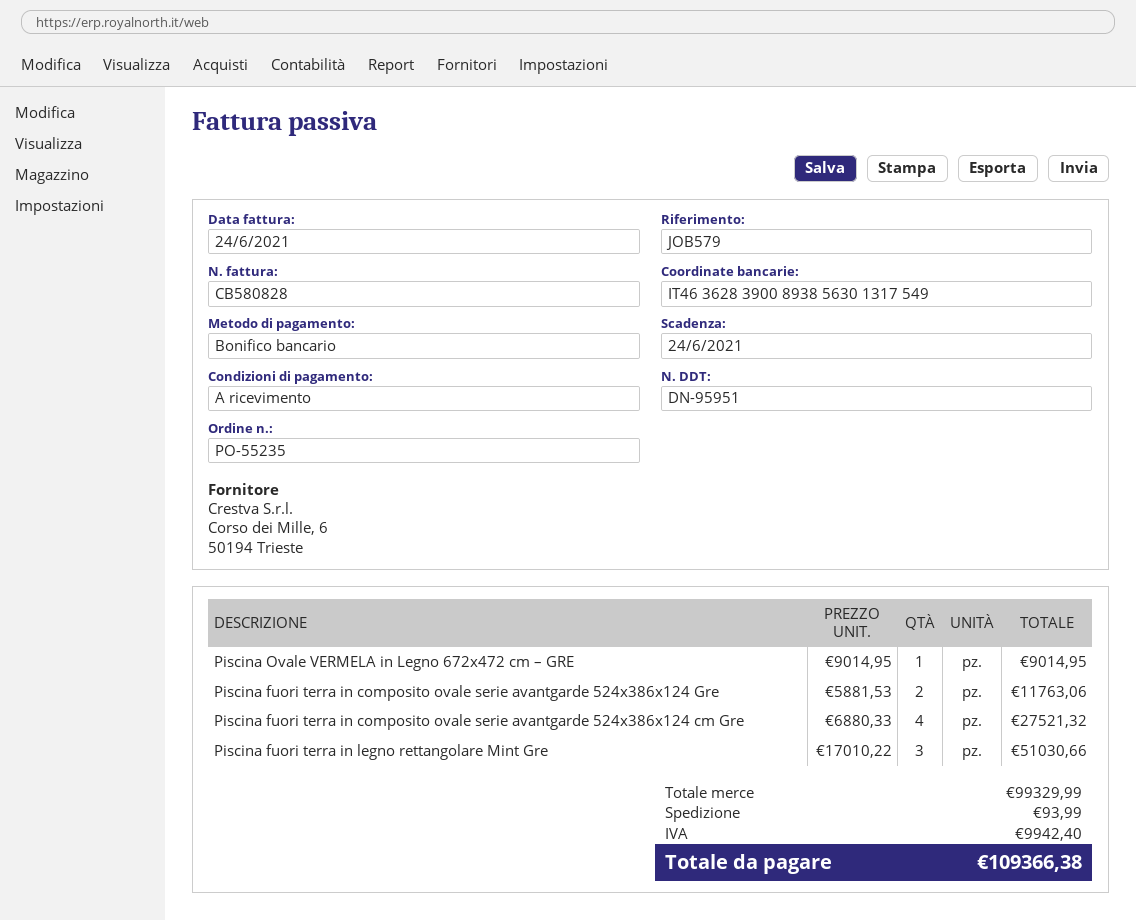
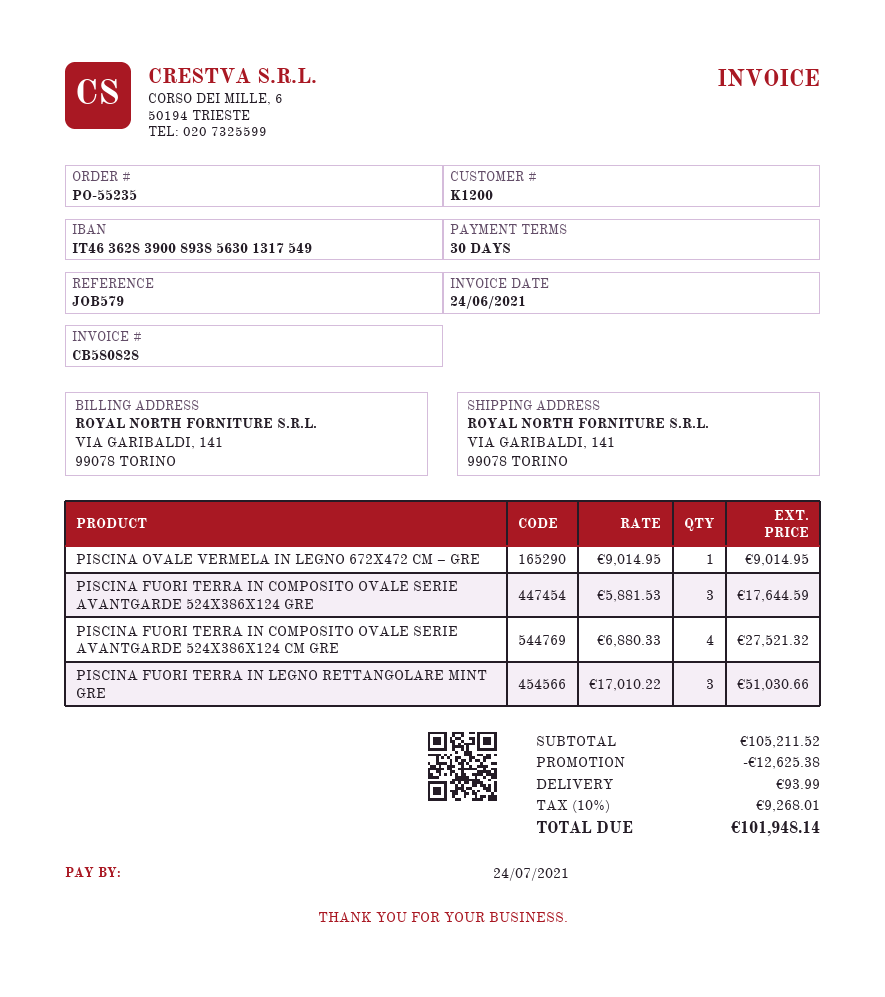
payment terms: on receipt -> 30 days
due date: 2021-06-24 -> 2021-07-24
Piscina fuori terra in composito ovale serie avantgarde 524x386x124 Gre: 2 x 5881.53 = 11763.06 -> 3 x 5881.53 = 17644.59
subtotal: 99329.99 -> 105211.52
discount: none -> 12625.38
tax: 9942.40 -> 9268.01
total: 109366.38 -> 101948.14

